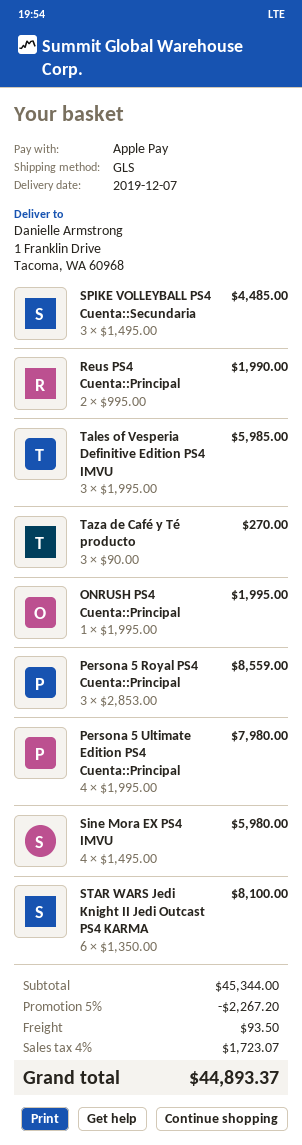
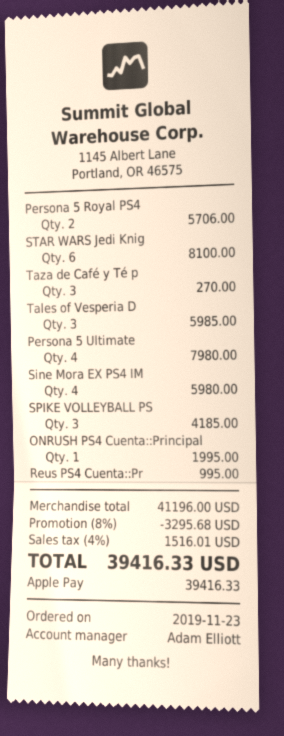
SPIKE VOLLEYBALL PS4 Cuenta::Secundaria: 3 for 4485.00 -> 3 for 4185.00
Reus PS4 Cuenta::Principal: 2 for 1990.00 -> 1 for 995.00
Persona 5 Royal PS4 Cuenta::Principal: 3 for 8559.00 -> 2 for 5706.00
subtotal: 45344.00 -> 41196.00
discount: 5% = 2267.20 -> 8% = 3295.68
shipping: 93.50 -> none
tax: 4% = 1723.07 -> 4% = 1516.01
total: 44893.37 -> 39416.33

